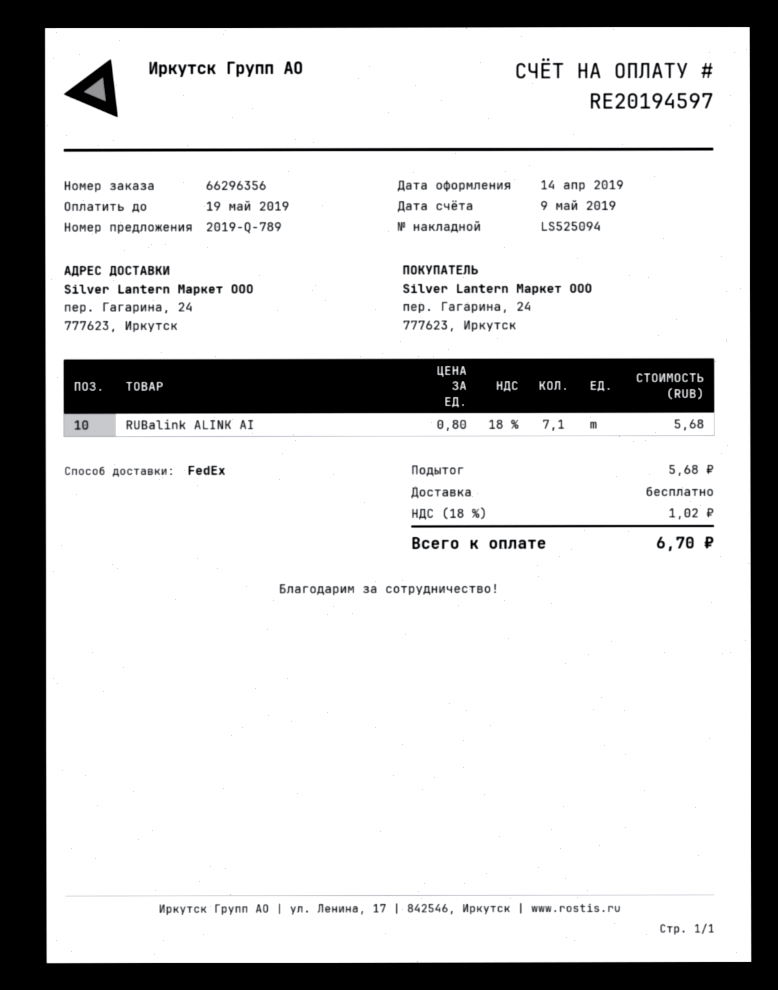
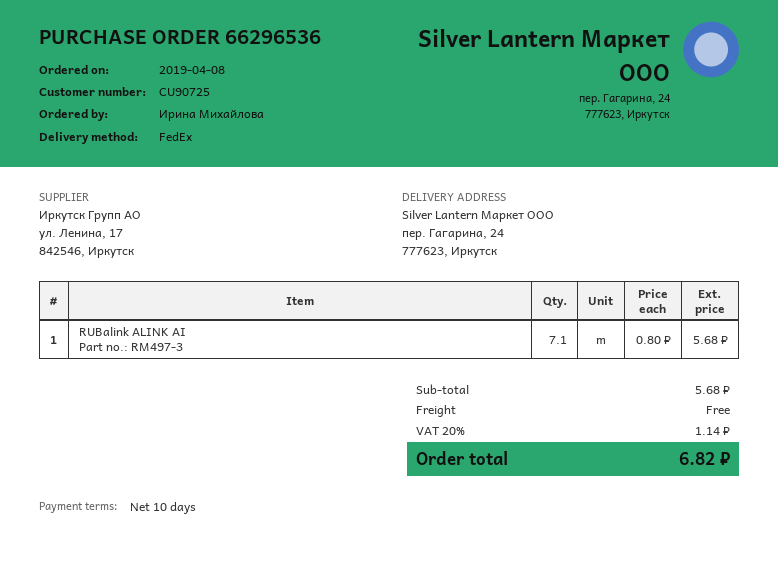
order number: 66296356 -> 66296536
order date: 2019-04-14 -> 2019-04-08
tax: 18% = 1.02 -> 20% = 1.14
total: 6.70 -> 6.82

